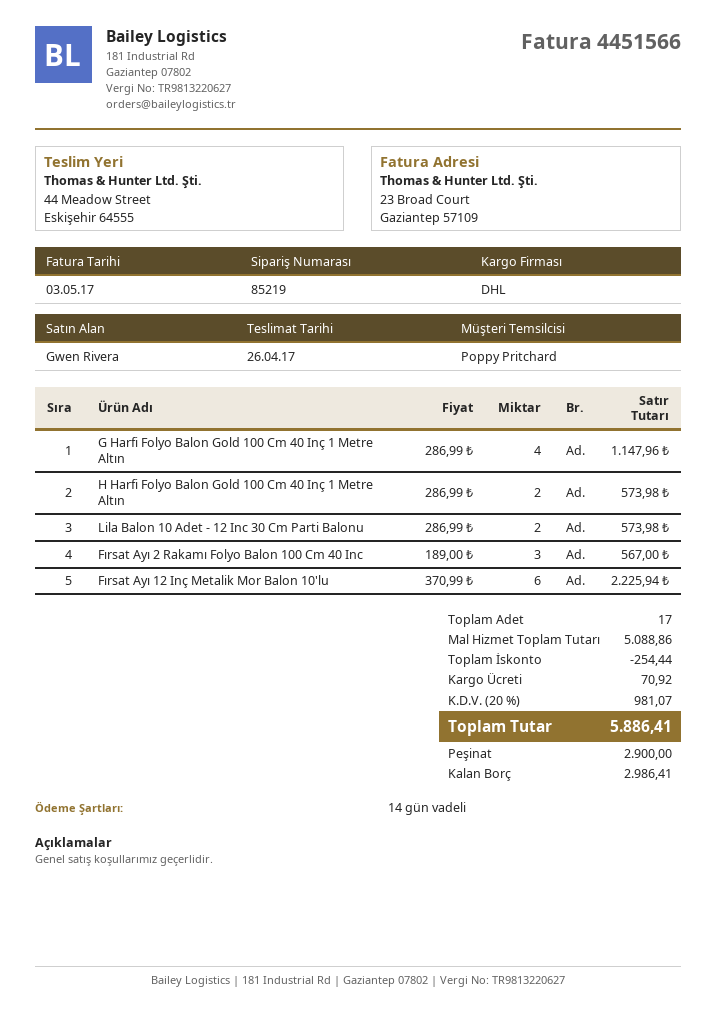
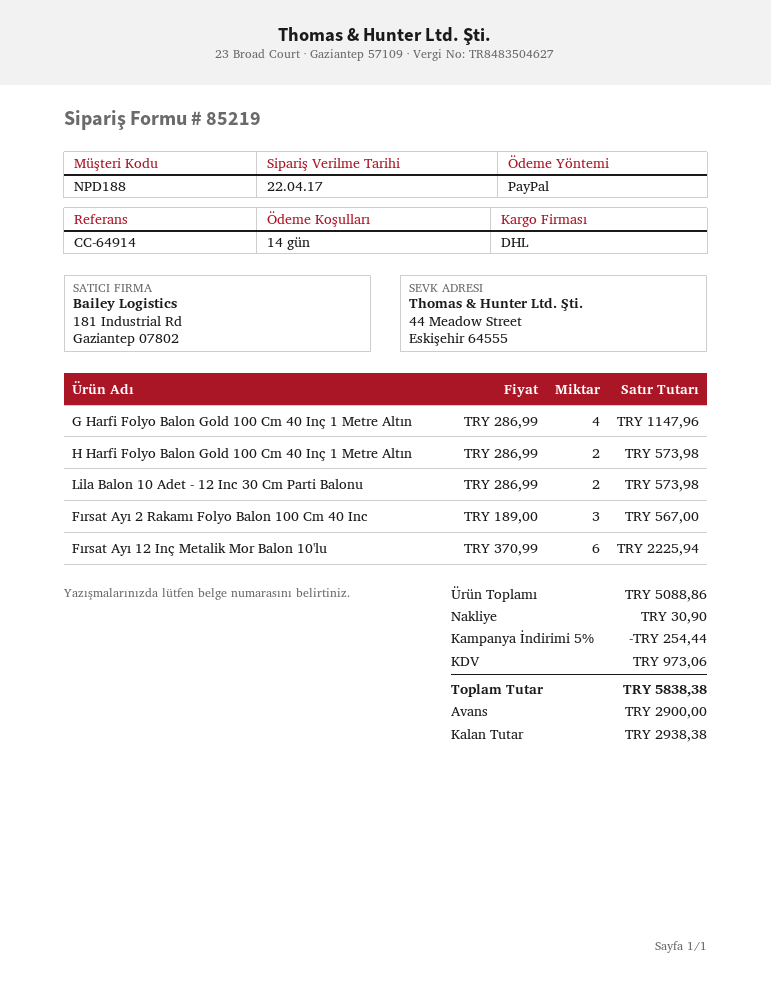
shipping: 70.92 -> 30.90
tax: 981.07 -> 973.06
total: 5886.41 -> 5838.38
balance: 2986.41 -> 2938.38

